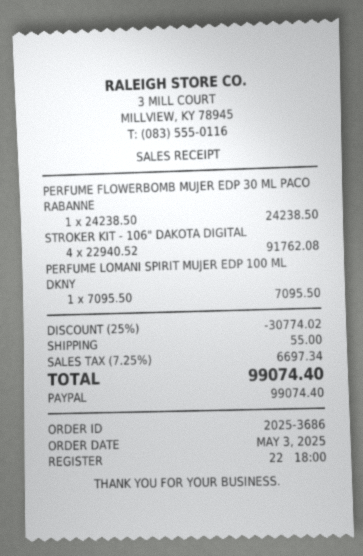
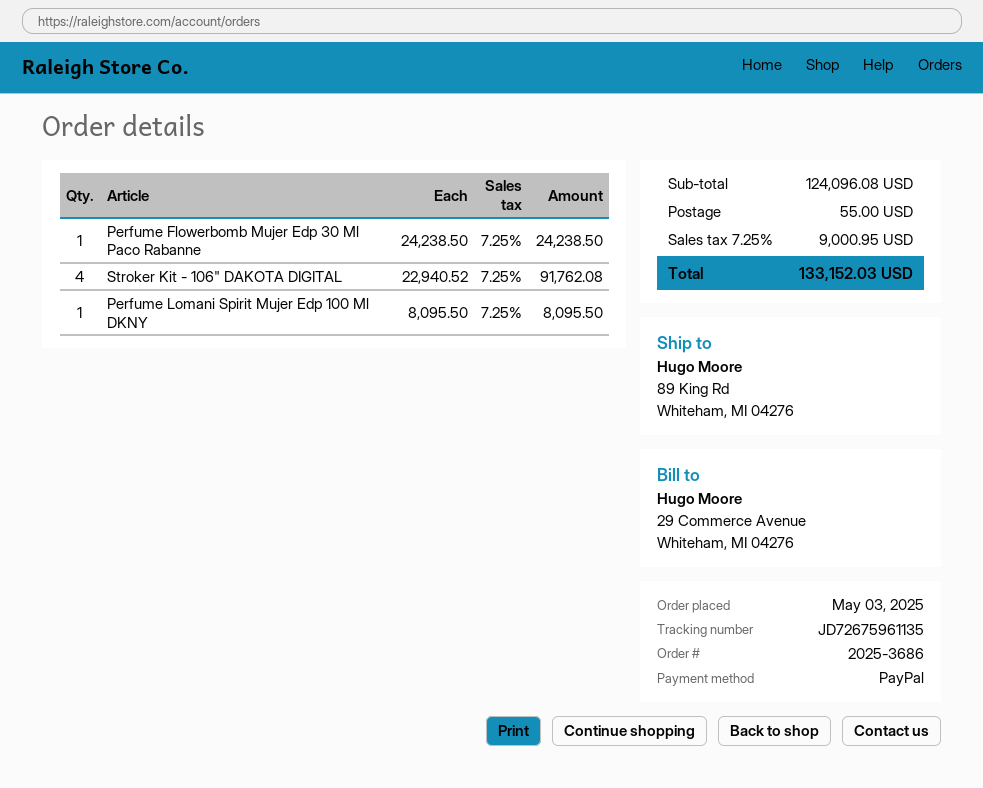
PERFUME LOMANI SPIRIT MUJER EDP 100 ML DKNY: 1 x 7095.50 = 7095.50 -> 1 x 8095.50 = 8095.50
discount: 25% = 30774.02 -> none
tax: 7.25% = 6697.34 -> 7.25% = 9000.95
total: 99074.40 -> 133152.03

